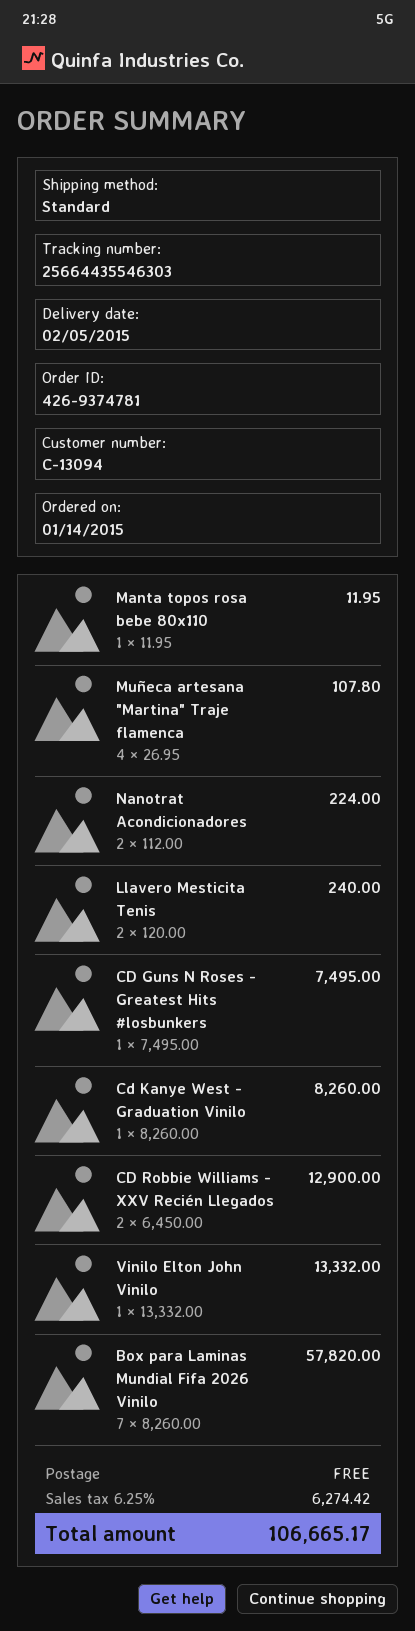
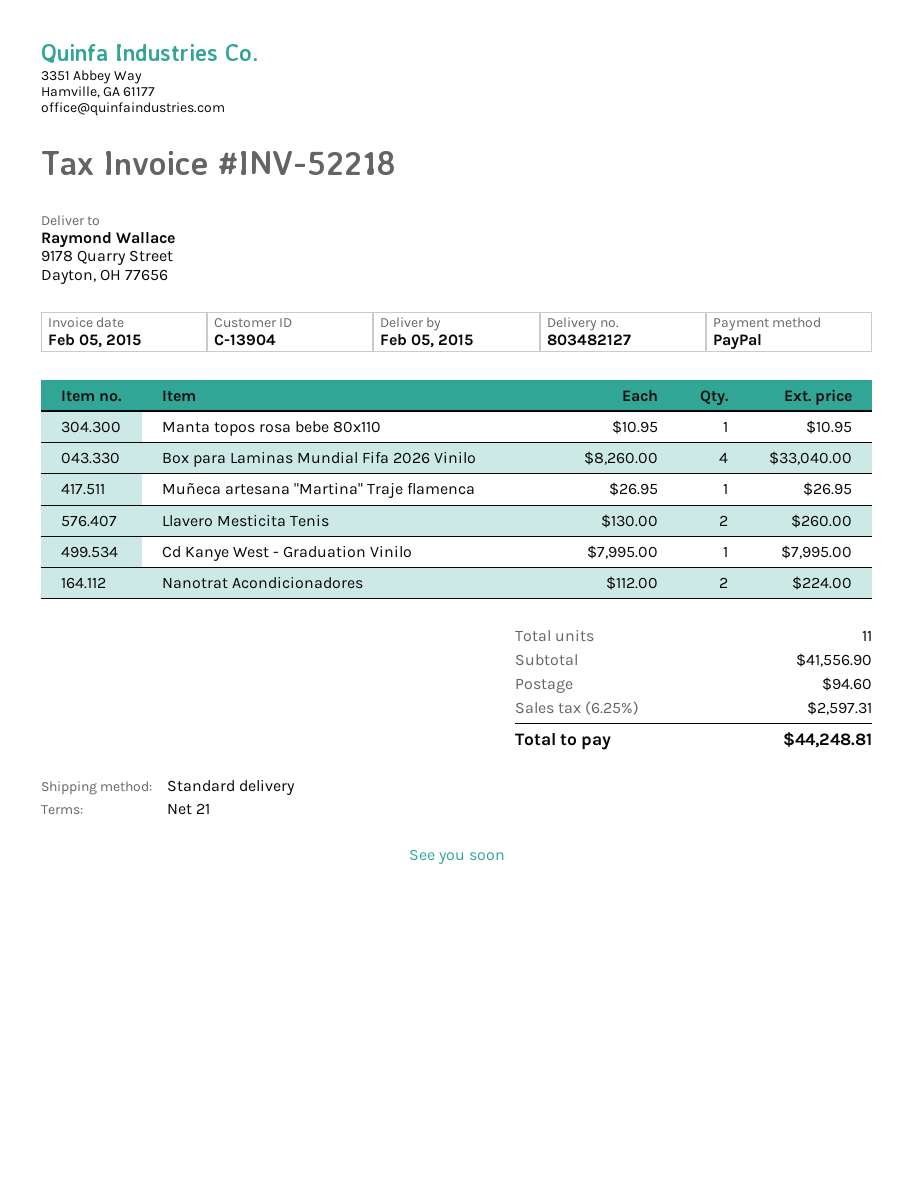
customer number: C-13094 -> C-13904
Manta topos rosa bebe 80x110: 1 x 11.95 = 11.95 -> 1 x 10.95 = 10.95
Muñeca artesana "Martina" Traje flamenca: 4 x 26.95 = 107.80 -> 1 x 26.95 = 26.95
Llavero Mesticita Tenis: 2 x 120.00 = 240.00 -> 2 x 130.00 = 260.00
CD Guns N Roses - Greatest Hits #losbunkers: 1 x 7495.00 = 7495.00 -> none
Cd Kanye West - Graduation Vinilo: 1 x 8260.00 = 8260.00 -> 1 x 7995.00 = 7995.00
CD Robbie Williams - XXV Recién Llegados: 2 x 6450.00 = 12900.00 -> none
Vinilo Elton John Vinilo: 1 x 13332.00 = 13332.00 -> none
Box para Laminas Mundial Fifa 2026 Vinilo: 7 x 8260.00 = 57820.00 -> 4 x 8260.00 = 33040.00
shipping: 0.00 -> 94.60
tax: 6.25% = 6274.42 -> 6.25% = 2597.31
total: 106665.17 -> 44248.81

